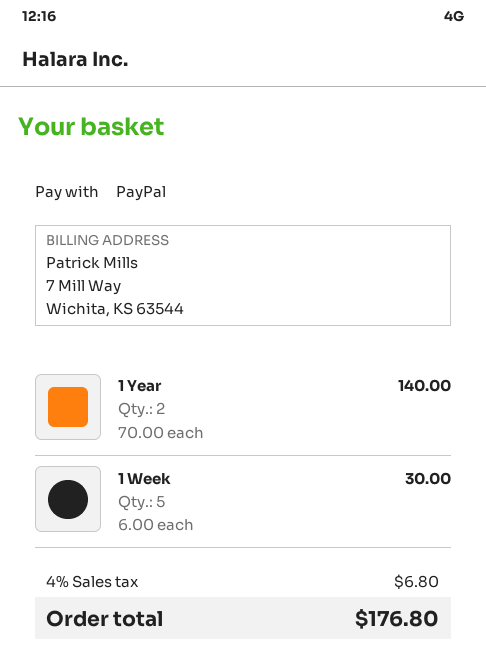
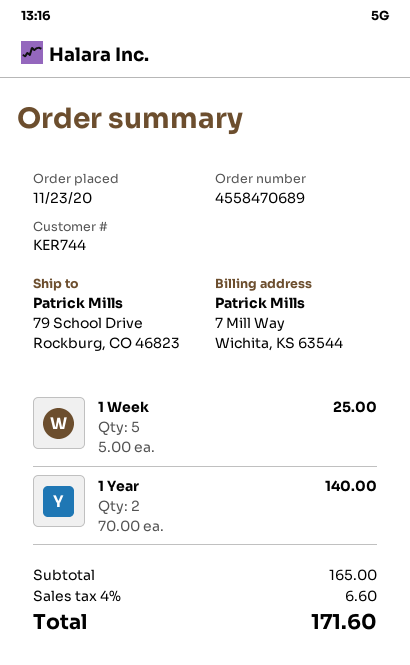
1 Week: 5 x 6.00 = 30.00 -> 5 x 5.00 = 25.00
tax: 4% = 6.80 -> 4% = 6.60
total: 176.80 -> 171.60

